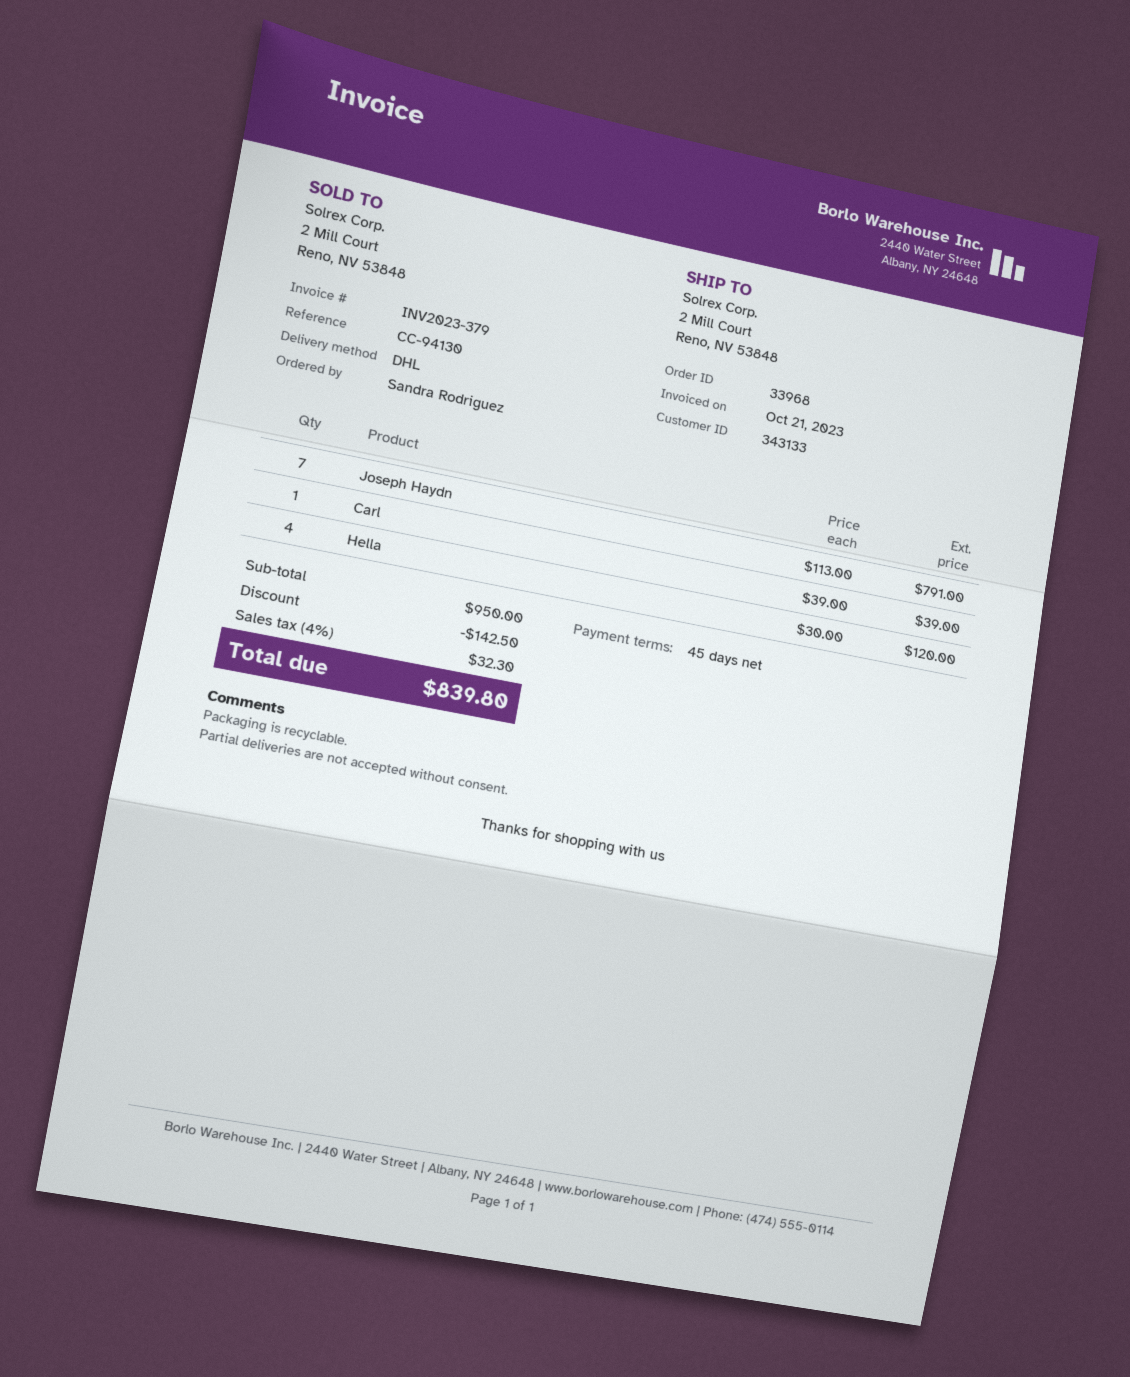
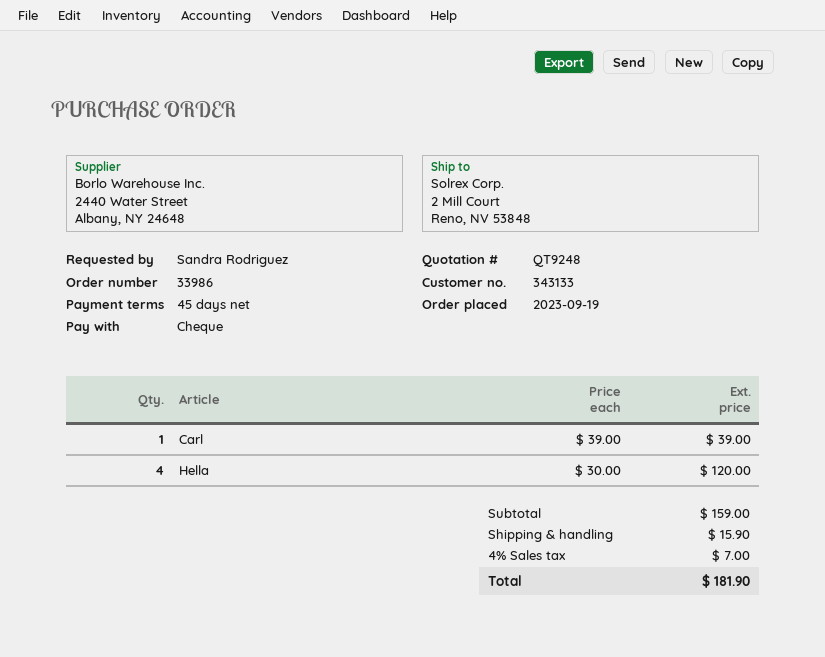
order number: 33968 -> 33986
Joseph Haydn: 7 x 113.00 = 791.00 -> none
subtotal: 950.00 -> 159.00
discount: 142.50 -> none
shipping: none -> 15.90
tax: 4% = 32.30 -> 4% = 7.00
total: 839.80 -> 181.90

